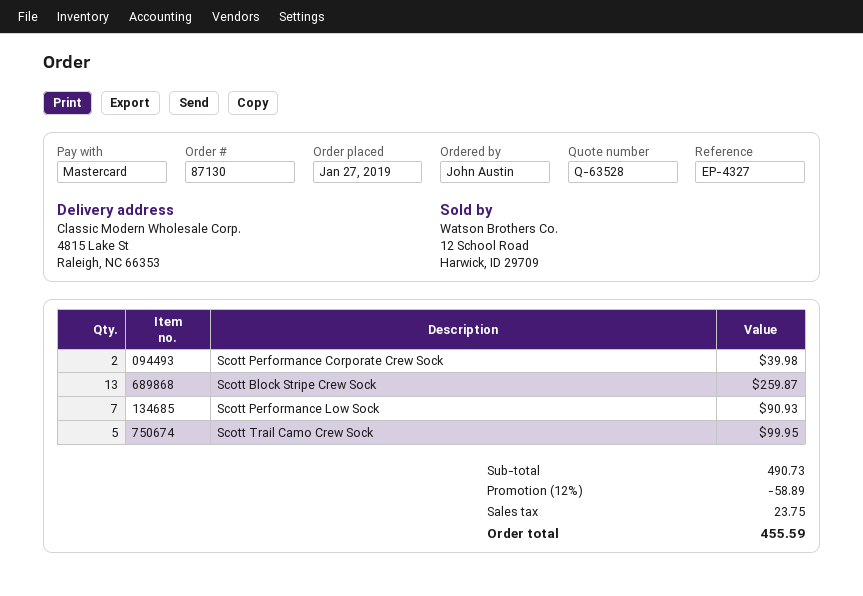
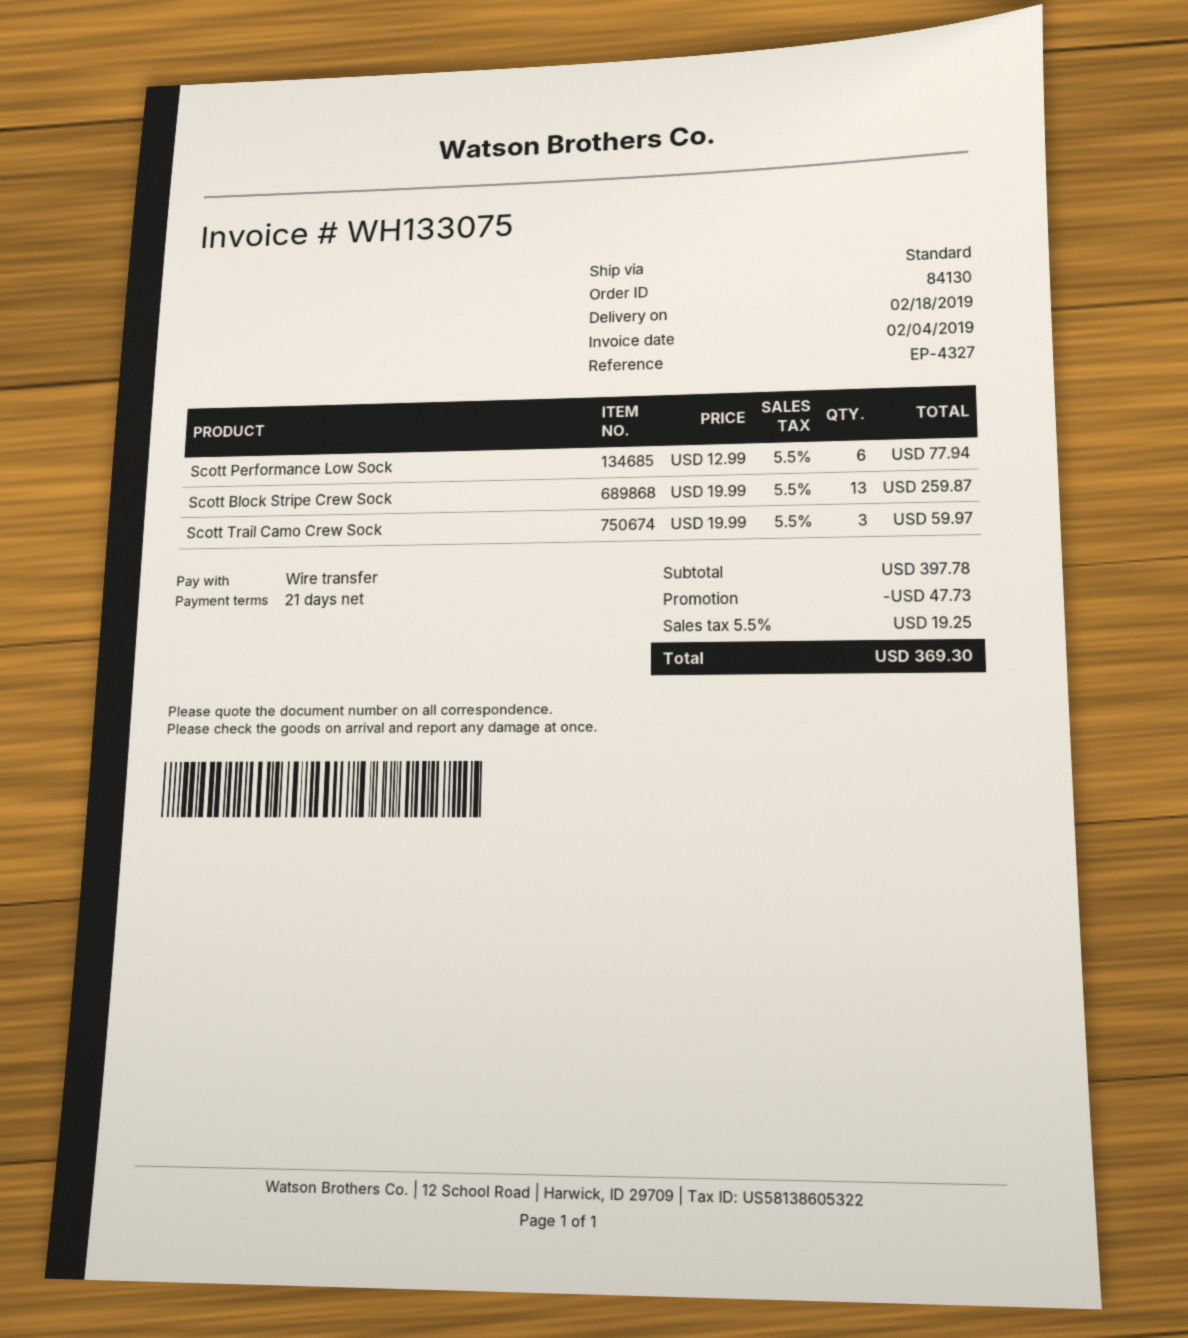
order number: 87130 -> 84130
payment method: Mastercard -> bank transfer
Scott Performance Corporate Crew Sock: 2 for 39.98 -> none
Scott Performance Low Sock: 7 for 90.93 -> 6 for 77.94
Scott Trail Camo Crew Sock: 5 for 99.95 -> 3 for 59.97
subtotal: 490.73 -> 397.78
discount: 58.89 -> 47.73
tax: 23.75 -> 19.25
total: 455.59 -> 369.30

